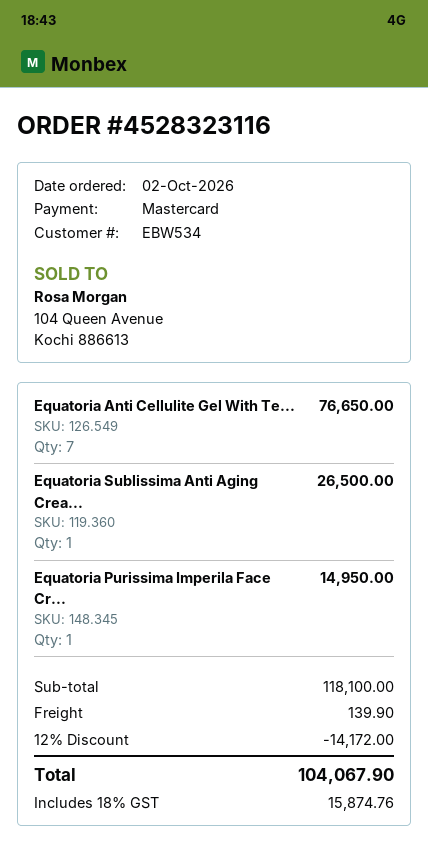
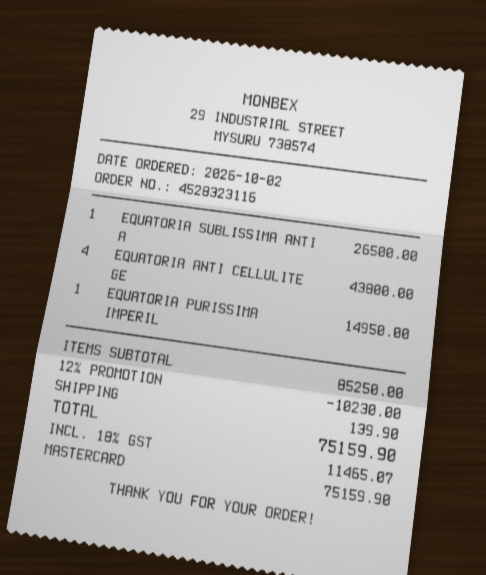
Equatoria Anti Cellulite Gel With Te...: 7 for 76650.00 -> 4 for 43800.00
subtotal: 118100.00 -> 85250.00
discount: 12% = 14172.00 -> 12% = 10230.00
tax: 18% = 15874.76 -> 18% = 11465.07
total: 104067.90 -> 75159.90

